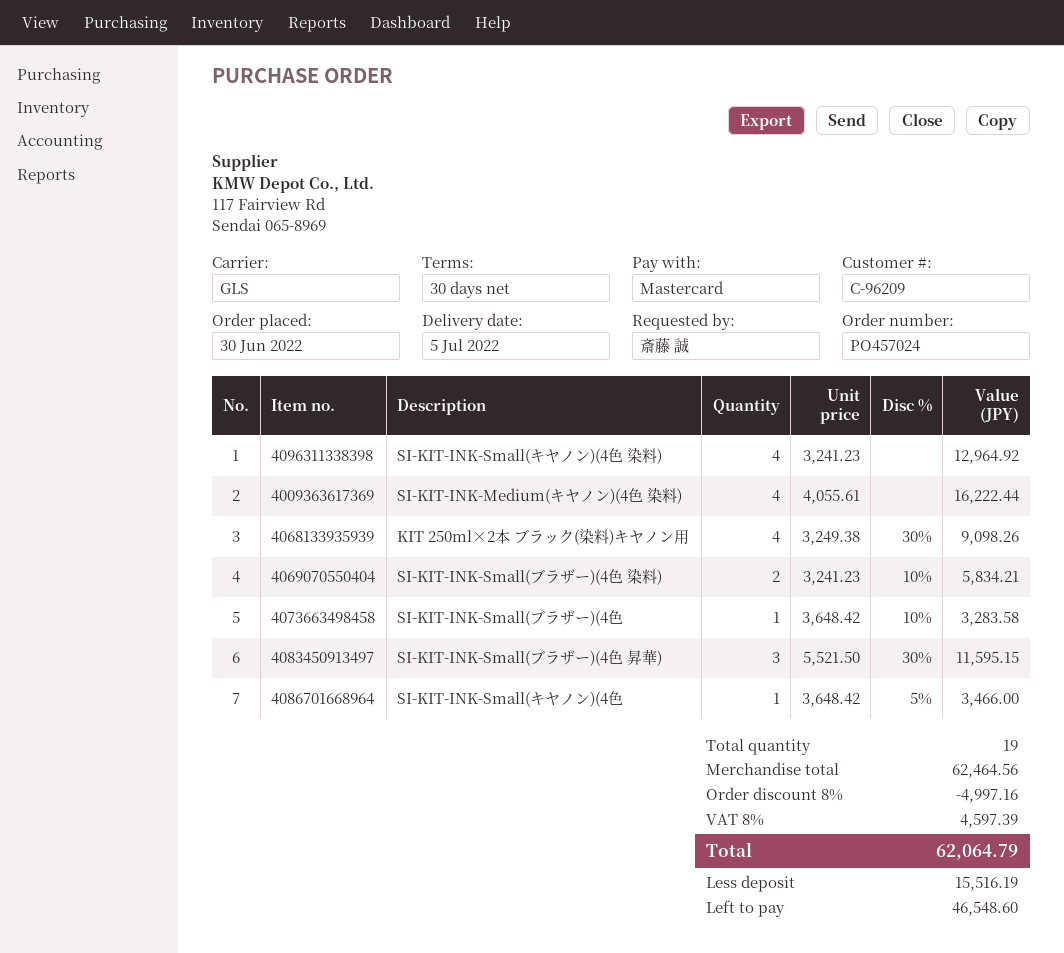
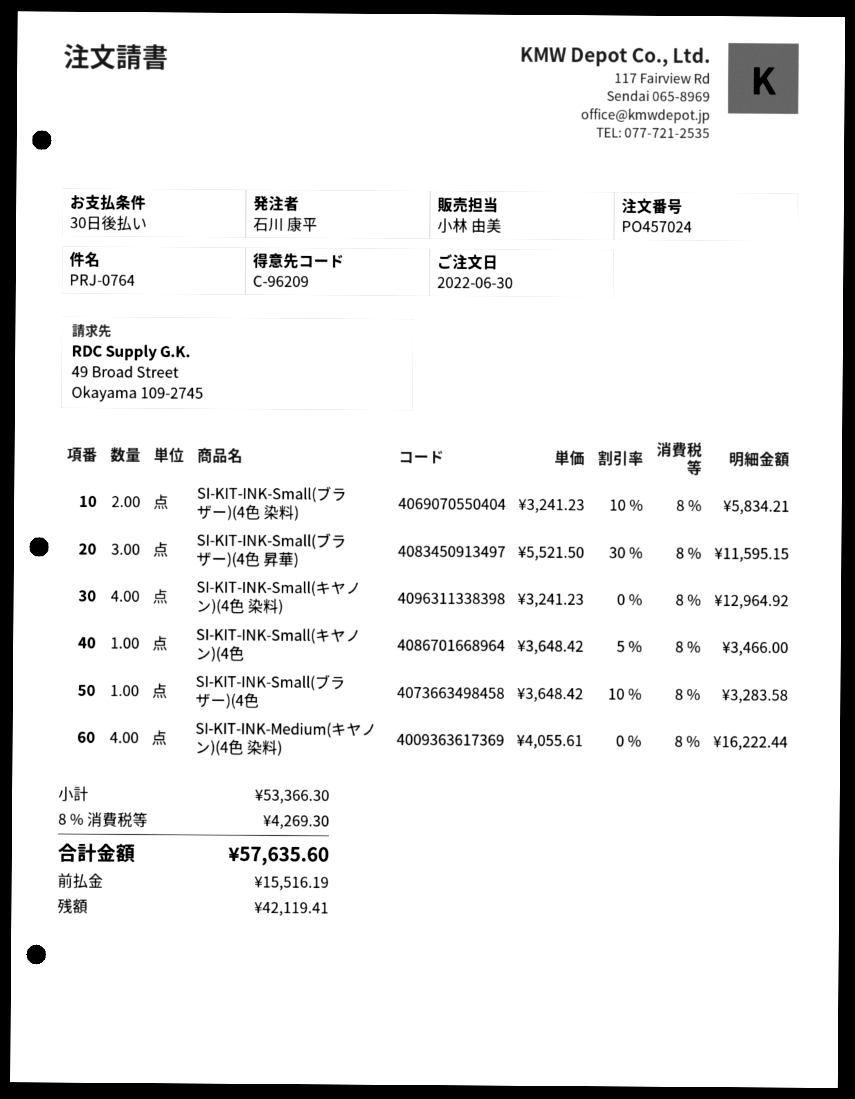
ordered by: 斎藤 誠 -> 石川 康平
KIT 250ml×2本 ブラック(染料)キヤノン用: 4 x 3249.38 - 30% = 9098.26 -> none
subtotal: 62464.56 -> 53366.30
discount: 8% = 4997.16 -> none
tax: 8% = 4597.39 -> 8% = 4269.30
total: 62064.79 -> 57635.60
balance: 46548.60 -> 42119.41

